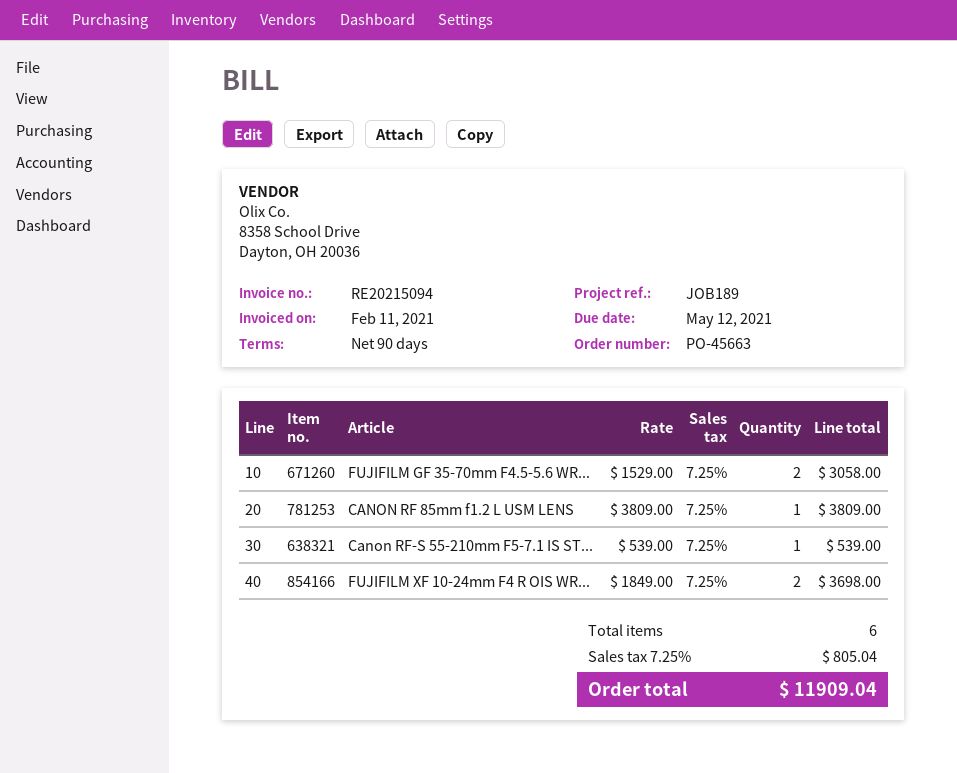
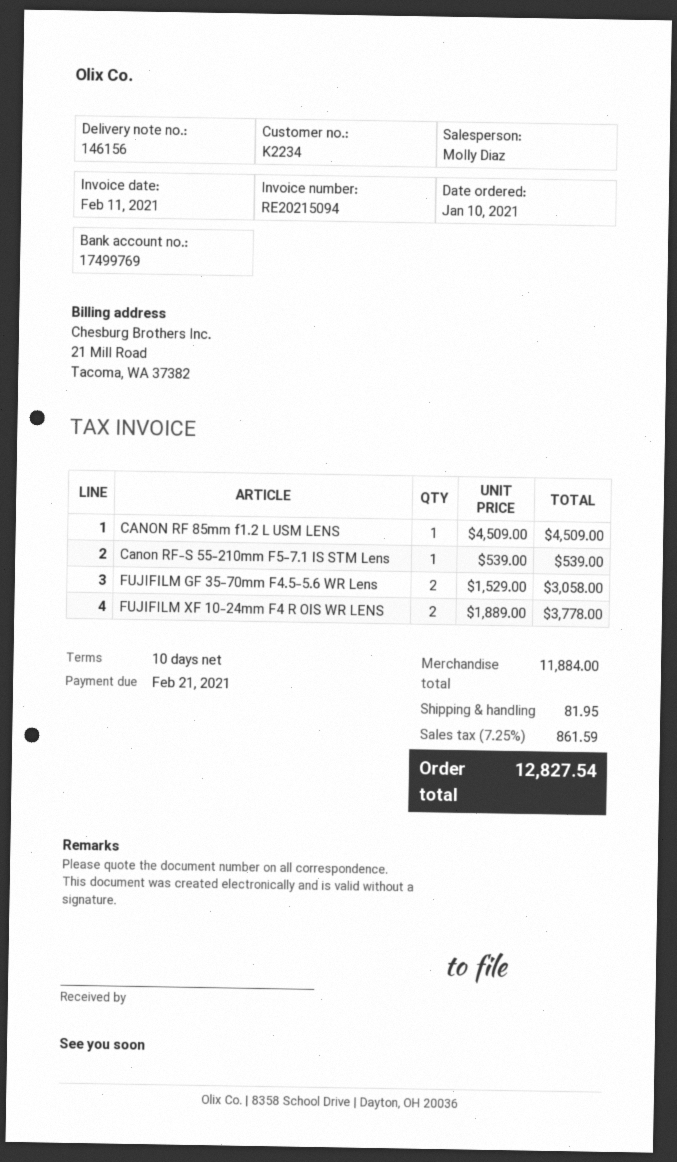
payment terms: 90 days -> 10 days
due date: 2021-05-12 -> 2021-02-21
CANON RF 85mm f1.2 L USM LENS: 1 x 3809.00 = 3809.00 -> 1 x 4509.00 = 4509.00
FUJIFILM XF 10-24mm F4 R OIS WR...: 2 x 1849.00 = 3698.00 -> 2 x 1889.00 = 3778.00
shipping: none -> 81.95
tax: 7.25% = 805.04 -> 7.25% = 861.59
total: 11909.04 -> 12827.54

